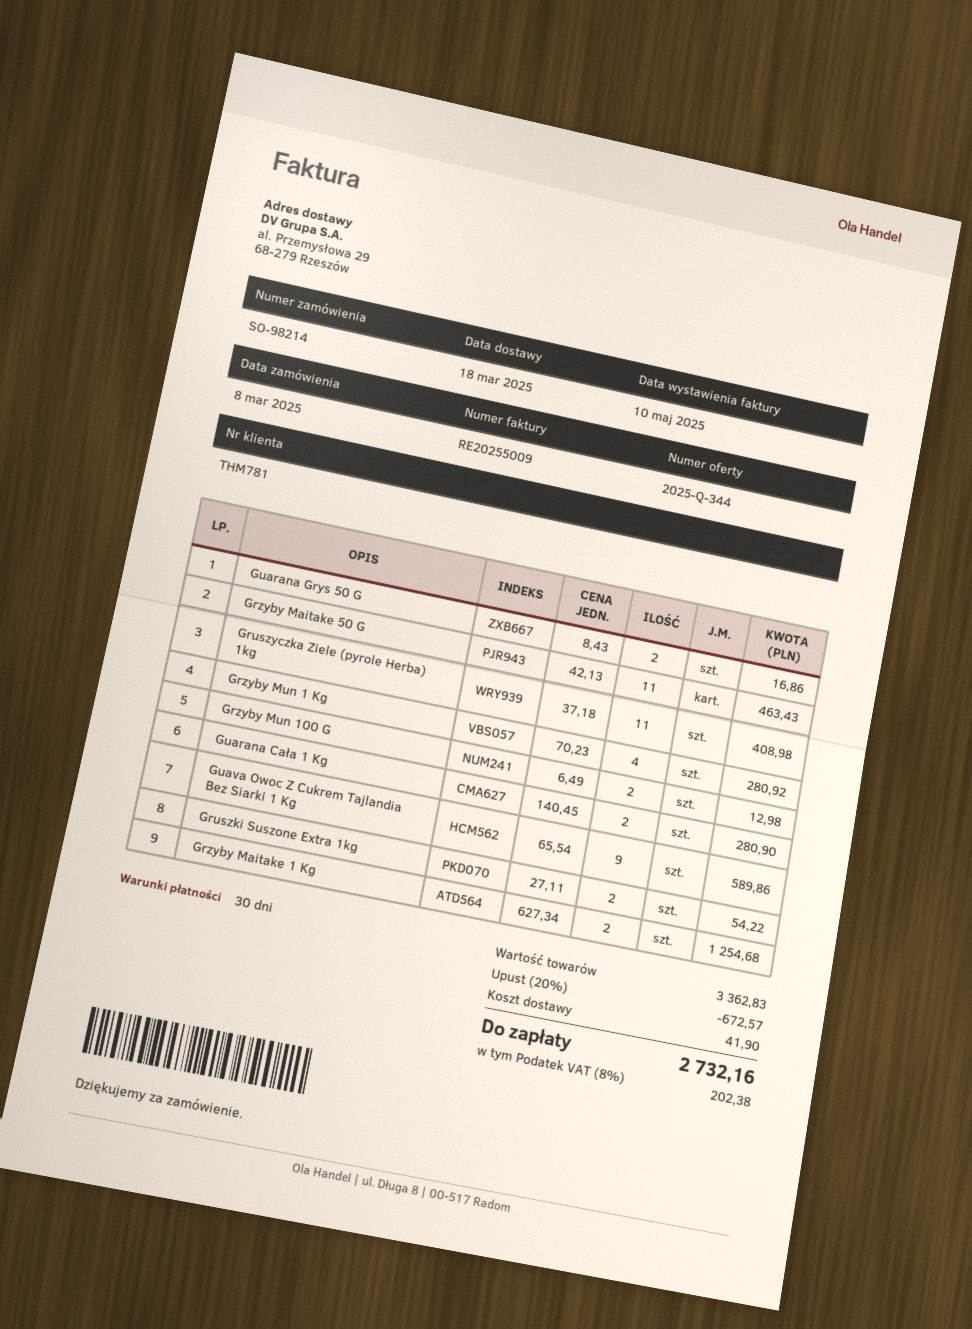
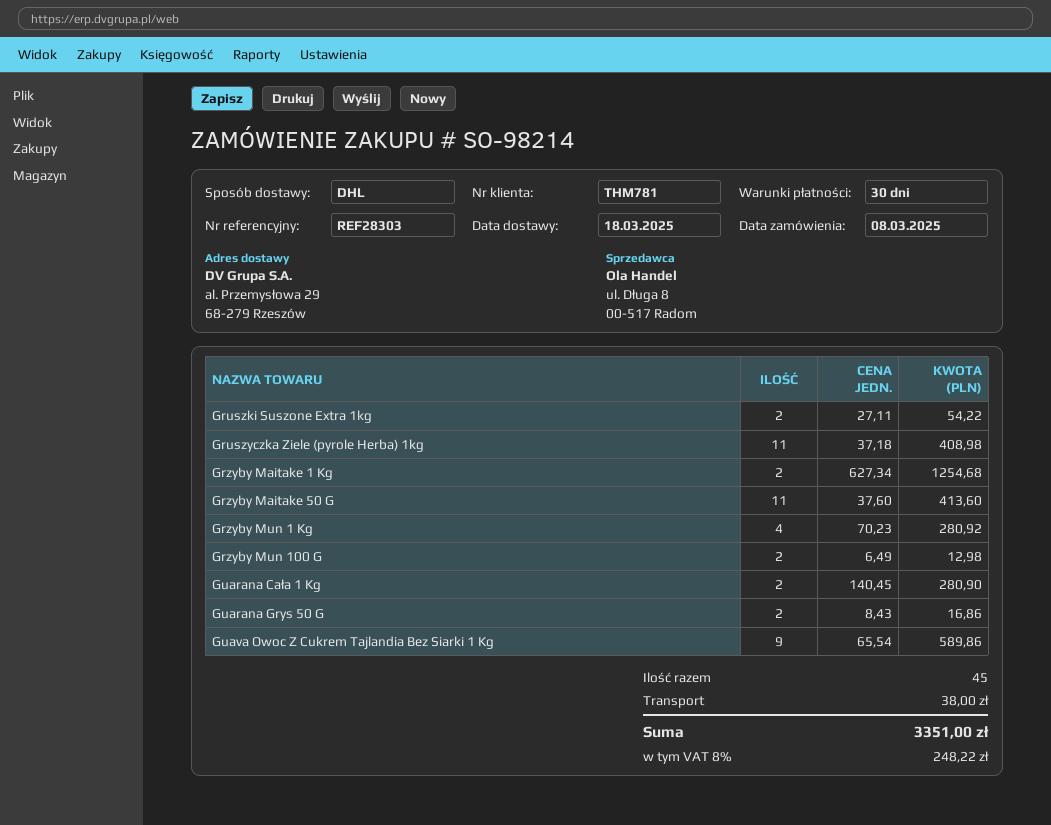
Grzyby Maitake 50 G: 11 x 42.13 = 463.43 -> 11 x 37.60 = 413.60
discount: 20% = 672.57 -> none
shipping: 41.90 -> 38.00
tax: 8% = 202.38 -> 8% = 248.22
total: 2732.16 -> 3351.00

